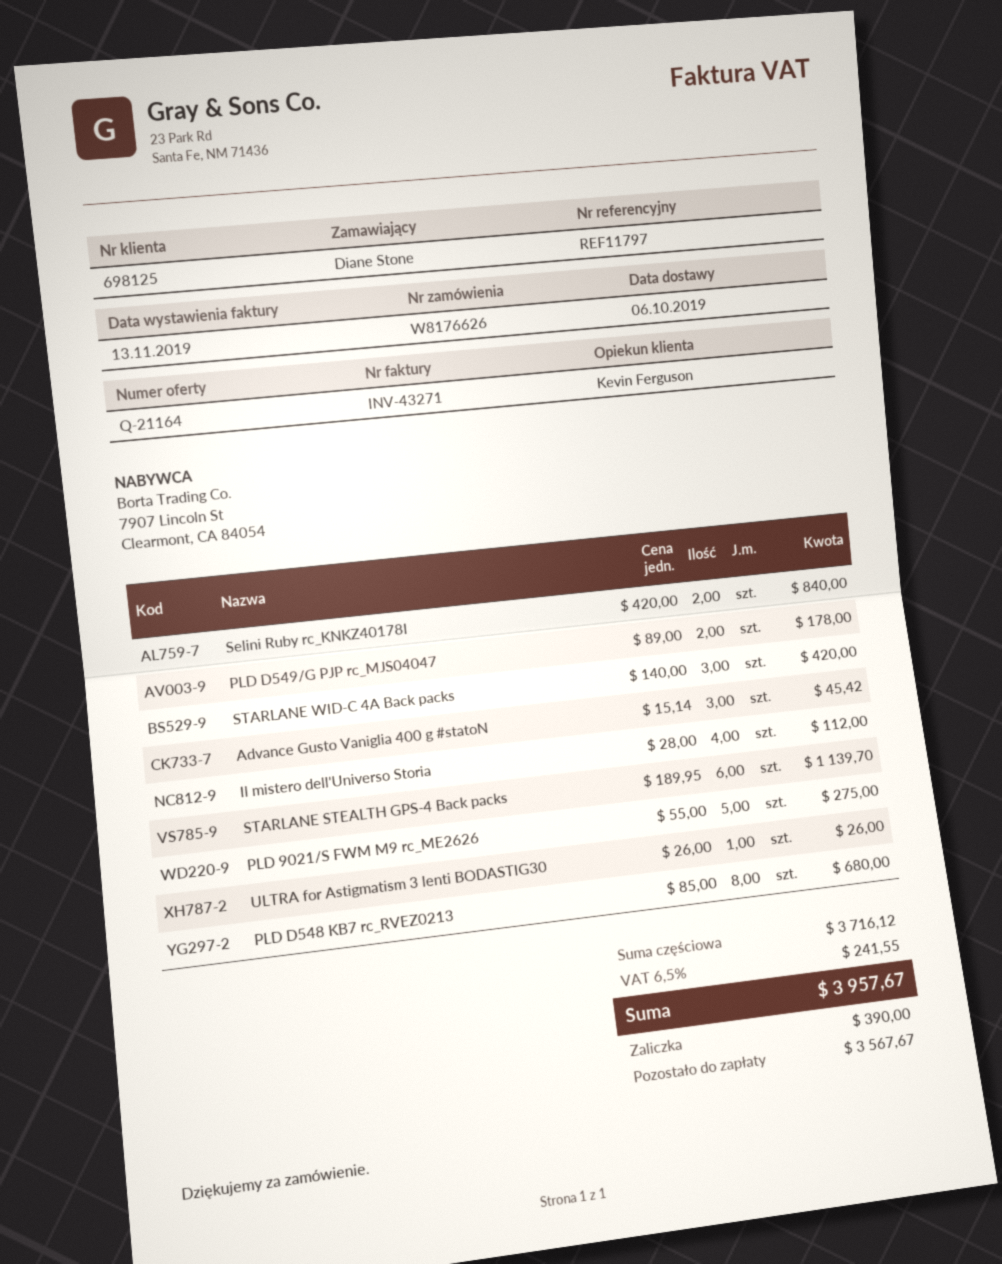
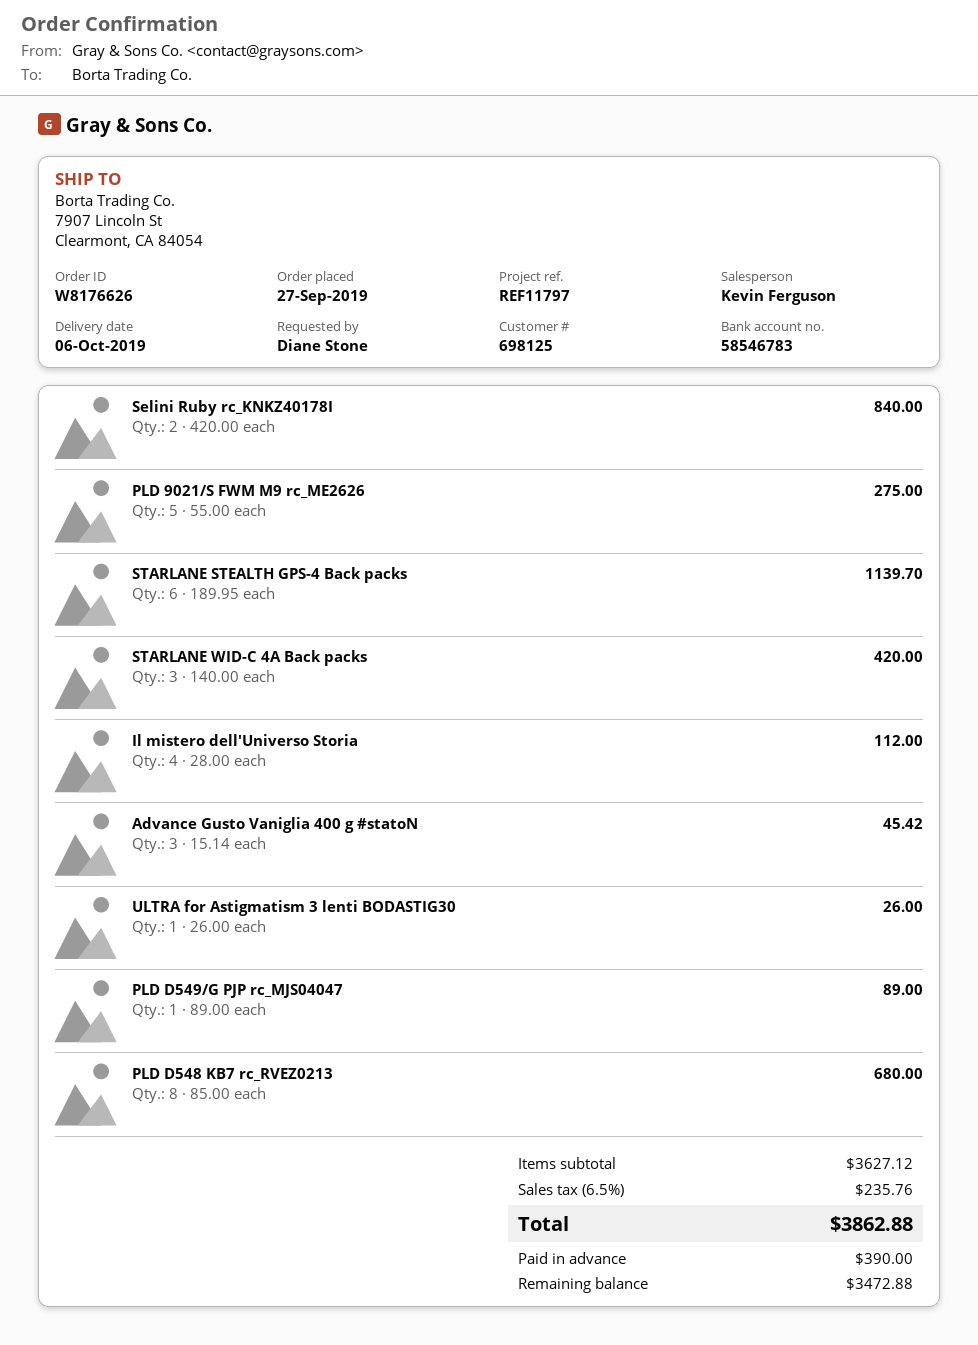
PLD D549/G PJP rc_MJS04047: 2 x 89.00 = 178.00 -> 1 x 89.00 = 89.00
subtotal: 3716.12 -> 3627.12
tax: 6.5% = 241.55 -> 6.5% = 235.76
total: 3957.67 -> 3862.88
balance: 3567.67 -> 3472.88

